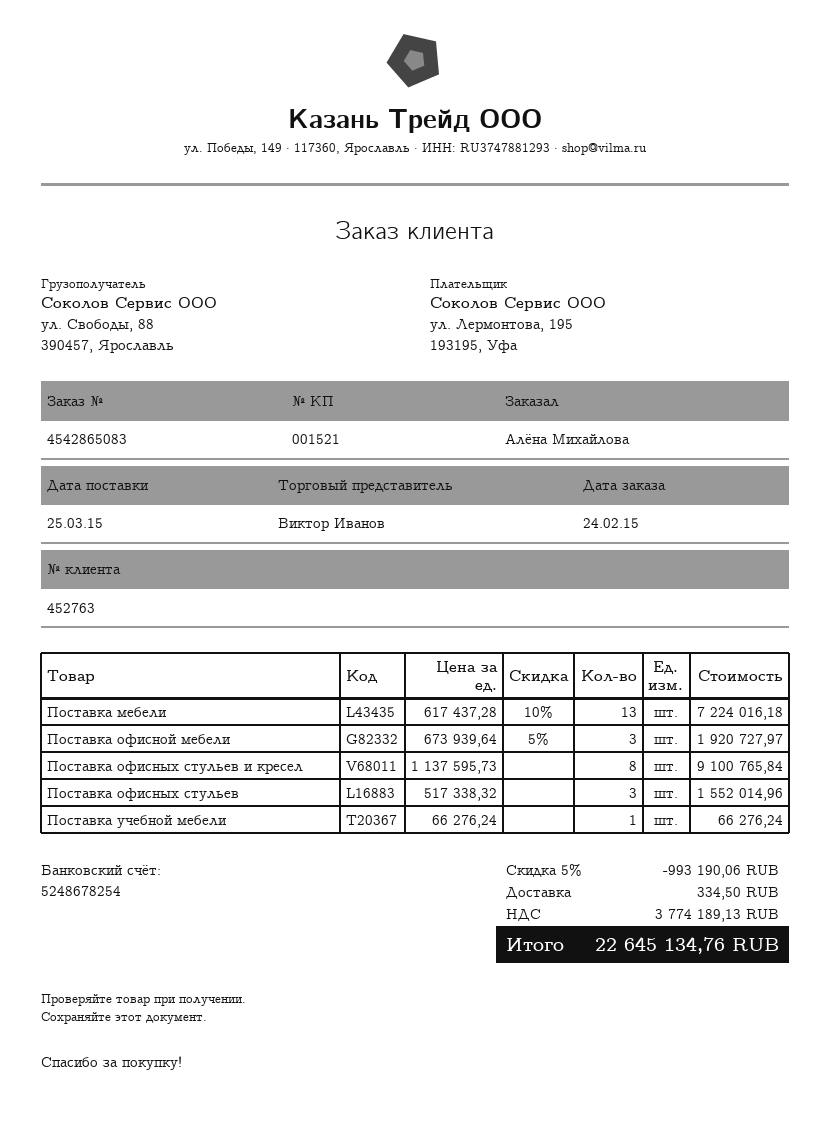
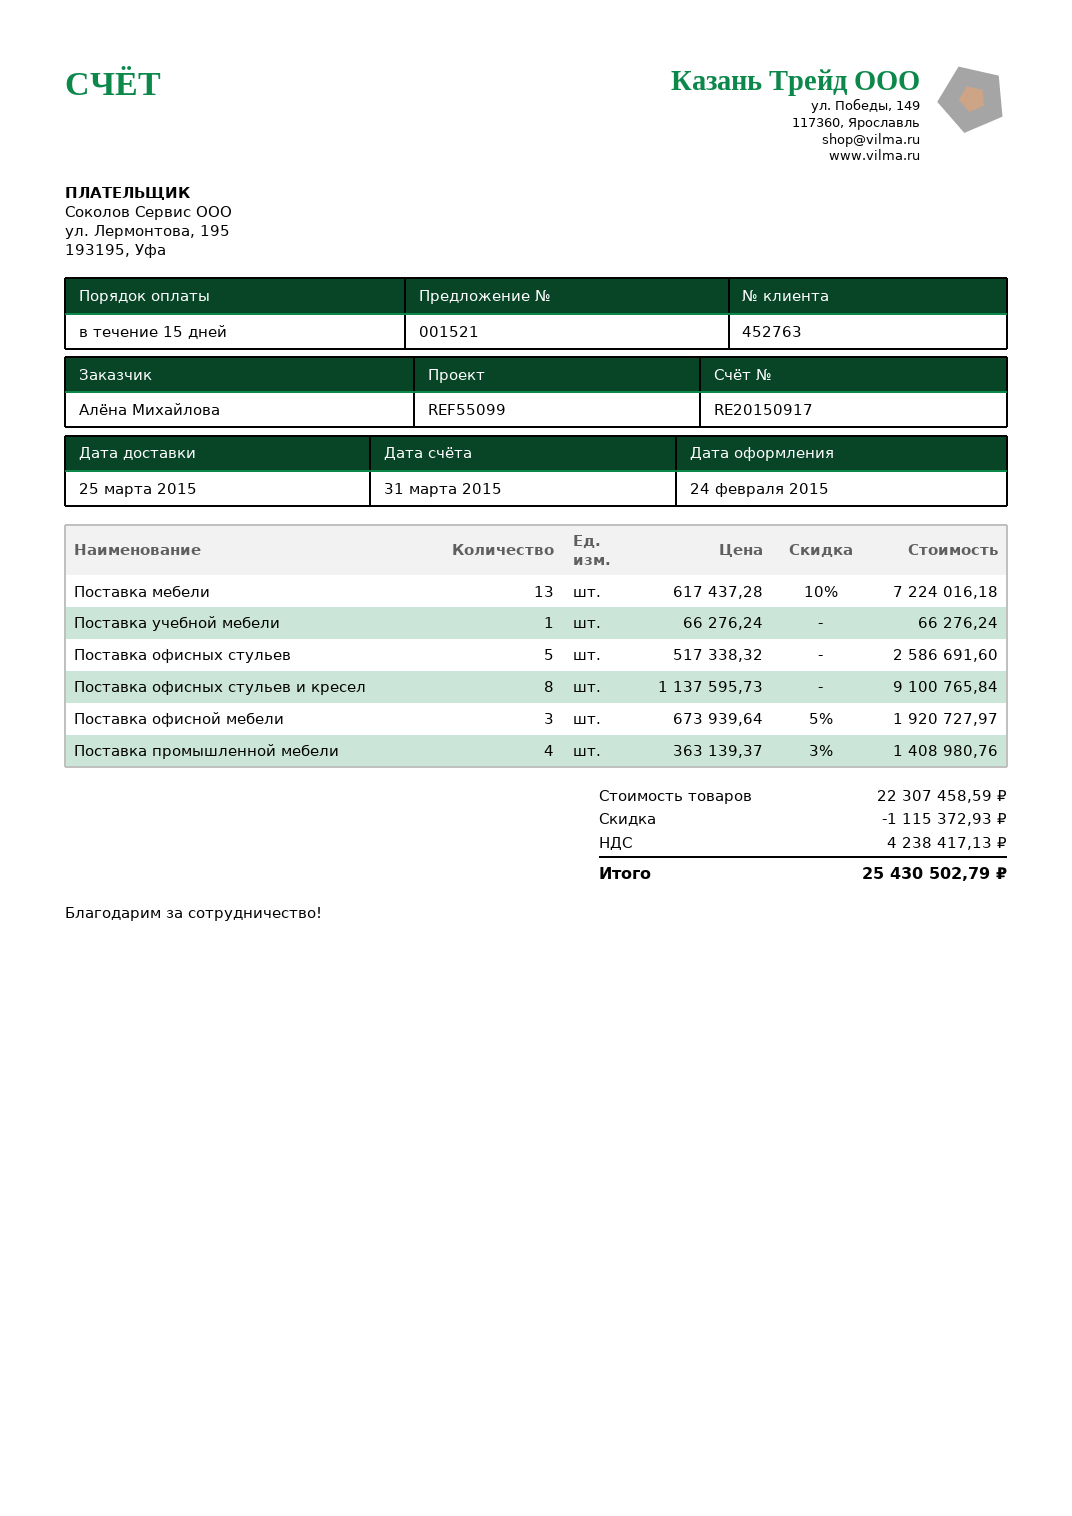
Поставка офисных стульев: 3 x 517338.32 = 1552014.96 -> 5 x 517338.32 = 2586691.60
Поставка промышленной мебели: none -> 4 x 363139.37 - 3% = 1408980.76
discount: 993190.06 -> 1115372.93
shipping: 334.50 -> none
tax: 3774189.13 -> 4238417.13
total: 22645134.76 -> 25430502.79

